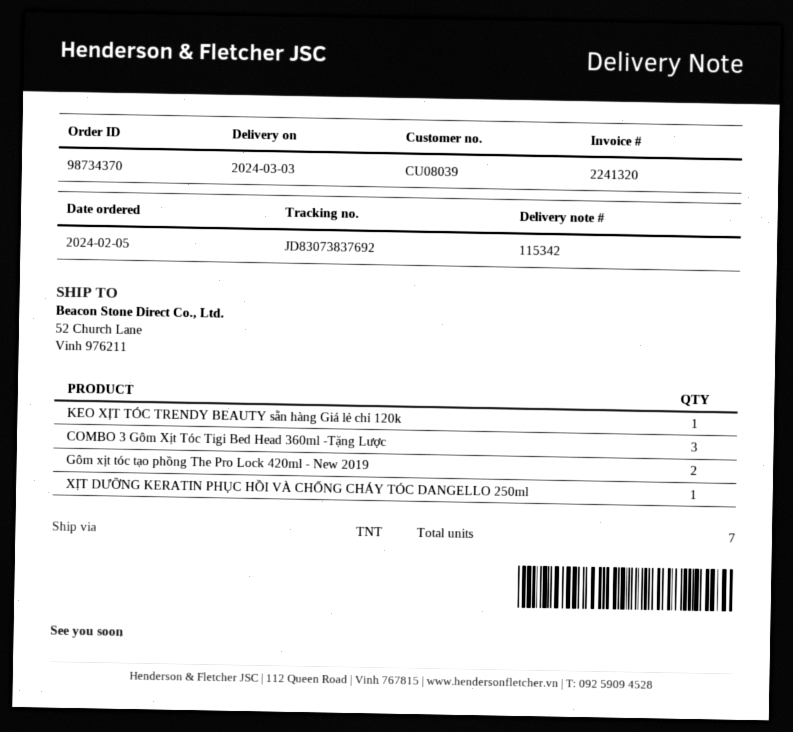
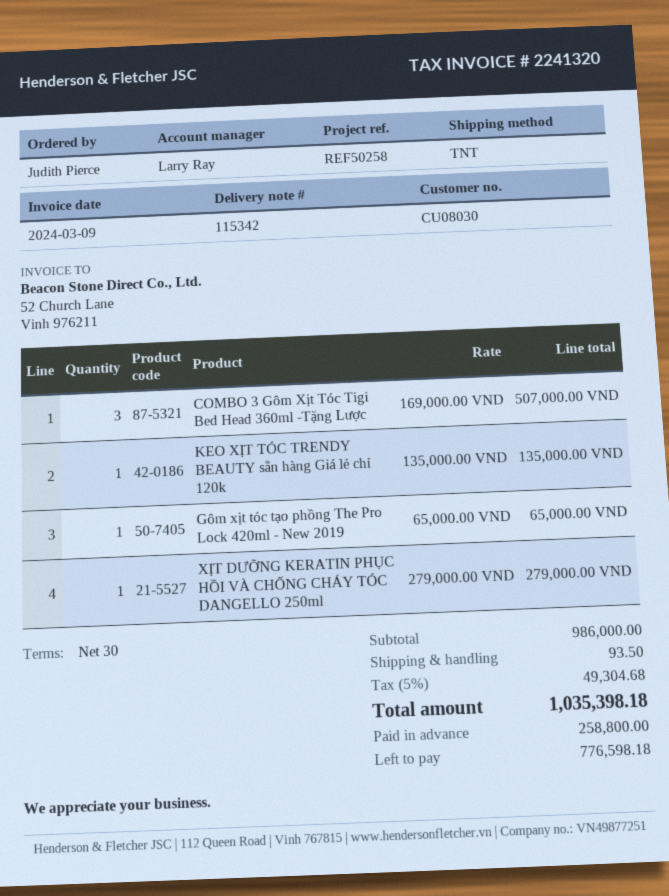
customer number: CU08039 -> CU08030
Gôm xịt tóc tạo phồng The Pro Lock 420ml - New 2019: 2 -> 1

